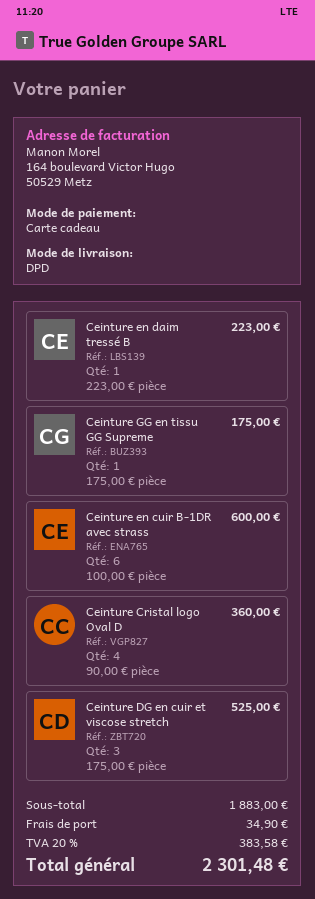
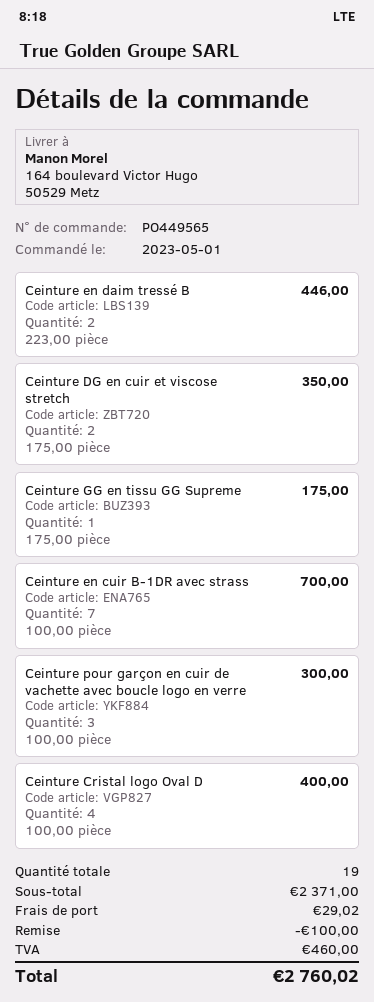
Ceinture en daim tressé B: 1 x 223.00 = 223.00 -> 2 x 223.00 = 446.00
Ceinture en cuir B-1DR avec strass: 6 x 100.00 = 600.00 -> 7 x 100.00 = 700.00
Ceinture Cristal logo Oval D: 4 x 90.00 = 360.00 -> 4 x 100.00 = 400.00
Ceinture DG en cuir et viscose stretch: 3 x 175.00 = 525.00 -> 2 x 175.00 = 350.00
Ceinture pour garçon en cuir de vachette avec boucle logo en verre: none -> 3 x 100.00 = 300.00
subtotal: 1883.00 -> 2371.00
discount: none -> 100.00
shipping: 34.90 -> 29.02
tax: 383.58 -> 460.00
total: 2301.48 -> 2760.02

